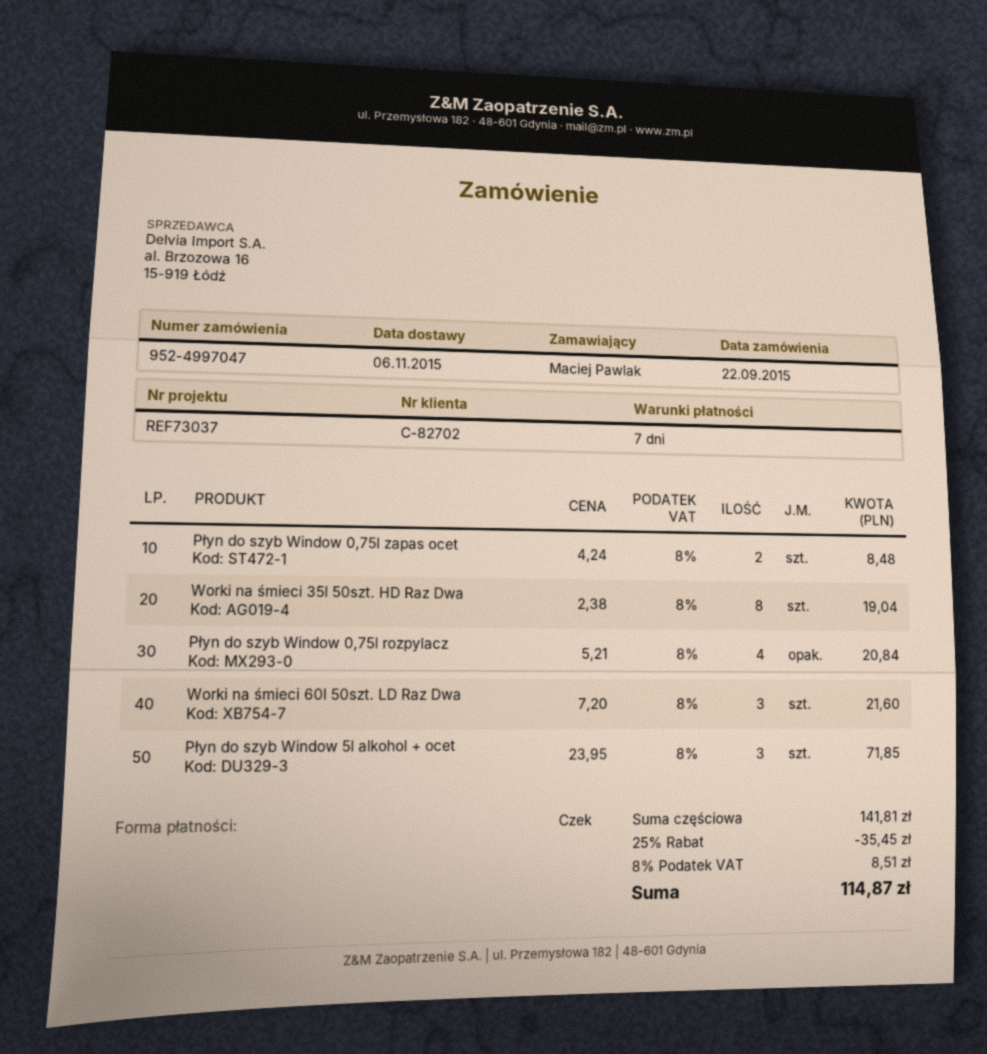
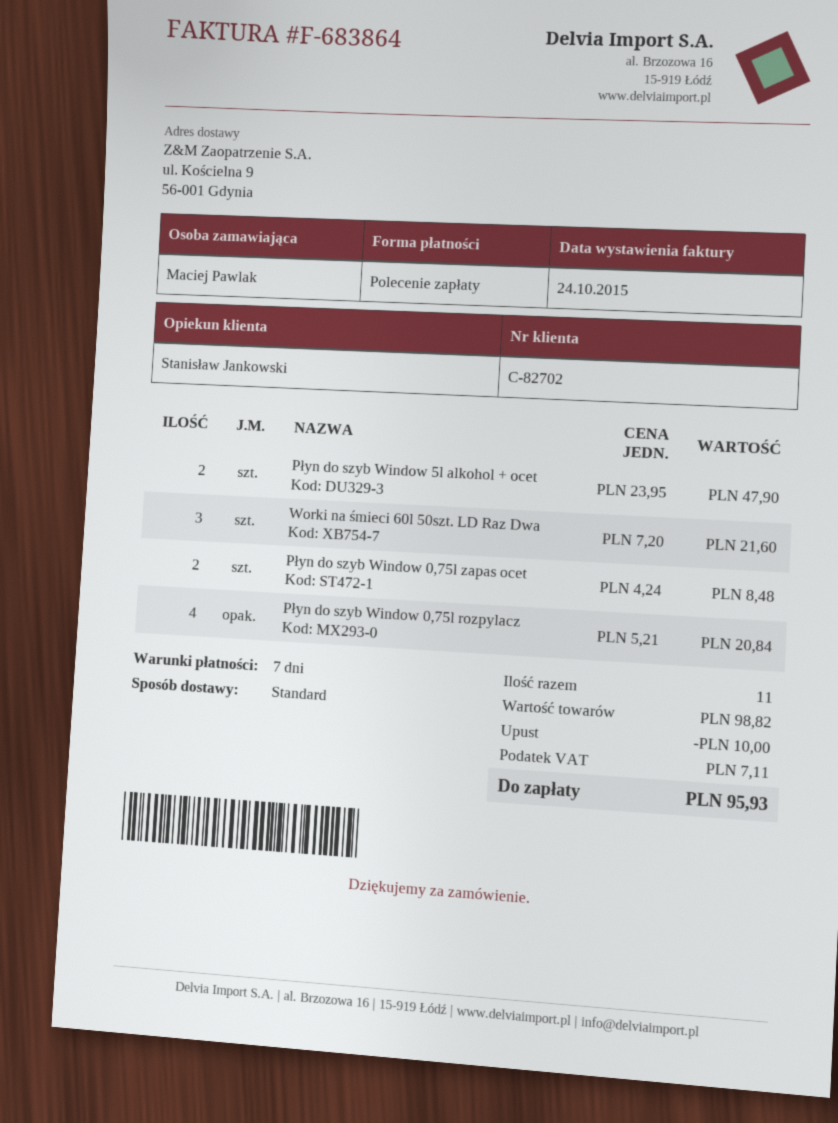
payment method: cheque -> direct debit
Worki na śmieci 35l 50szt. HD Raz Dwa: 8 x 2.38 = 19.04 -> none
Płyn do szyb Window 5l alkohol + ocet: 3 x 23.95 = 71.85 -> 2 x 23.95 = 47.90
subtotal: 141.81 -> 98.82
discount: 35.45 -> 10.00
tax: 8.51 -> 7.11
total: 114.87 -> 95.93

